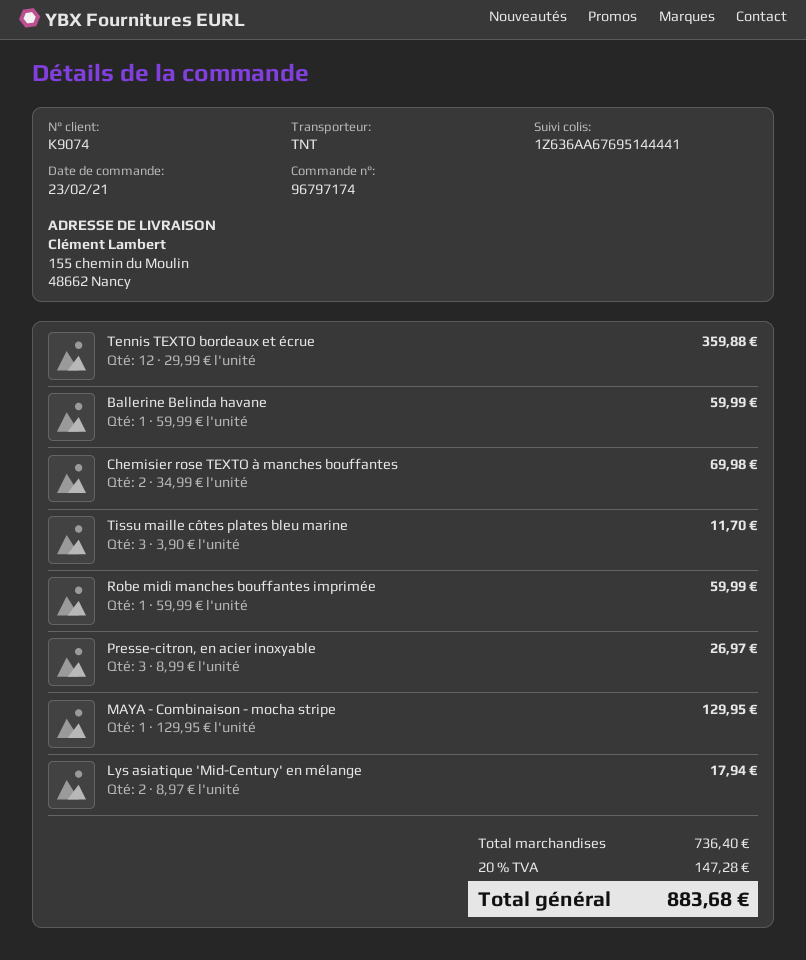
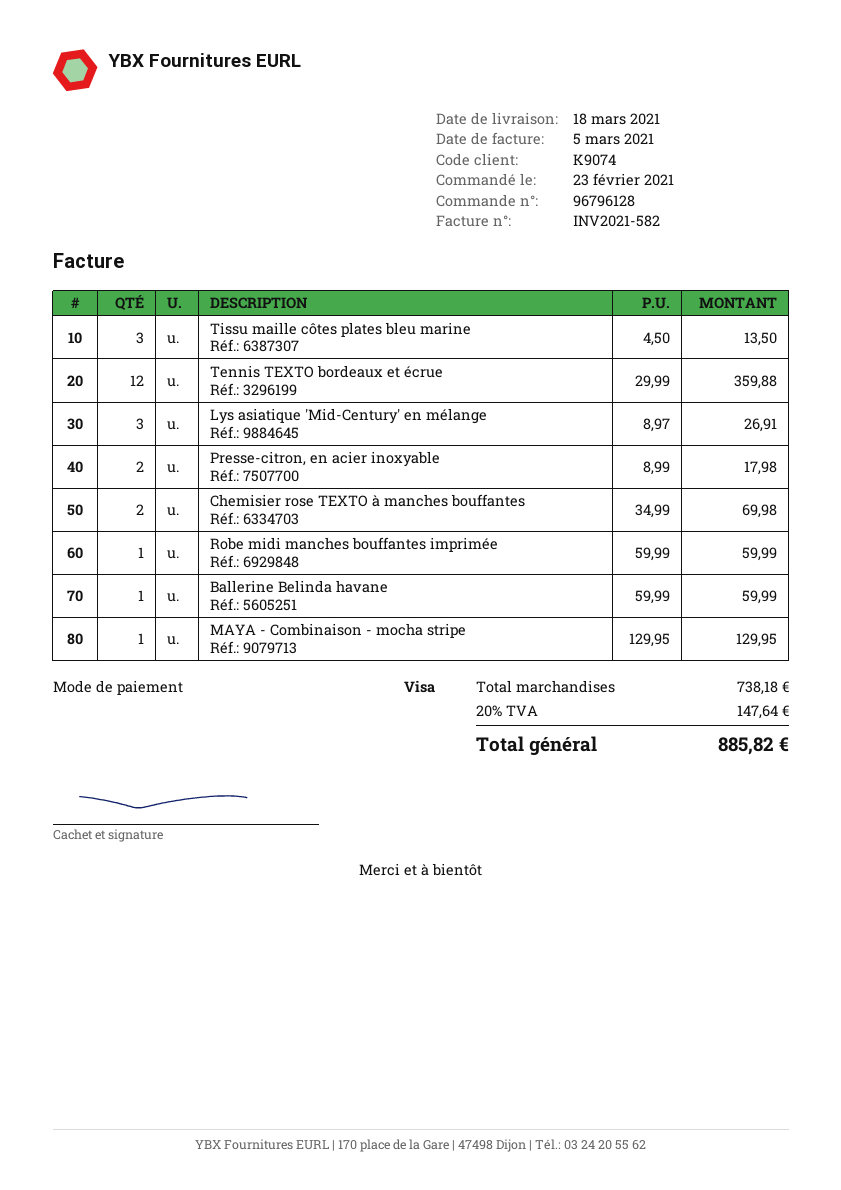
order number: 96797174 -> 96796128
Tissu maille côtes plates bleu marine: 3 x 3.90 = 11.70 -> 3 x 4.50 = 13.50
Presse-citron, en acier inoxyable: 3 x 8.99 = 26.97 -> 2 x 8.99 = 17.98
Lys asiatique 'Mid-Century' en mélange: 2 x 8.97 = 17.94 -> 3 x 8.97 = 26.91
subtotal: 736.40 -> 738.18
tax: 20% = 147.28 -> 20% = 147.64
total: 883.68 -> 885.82

